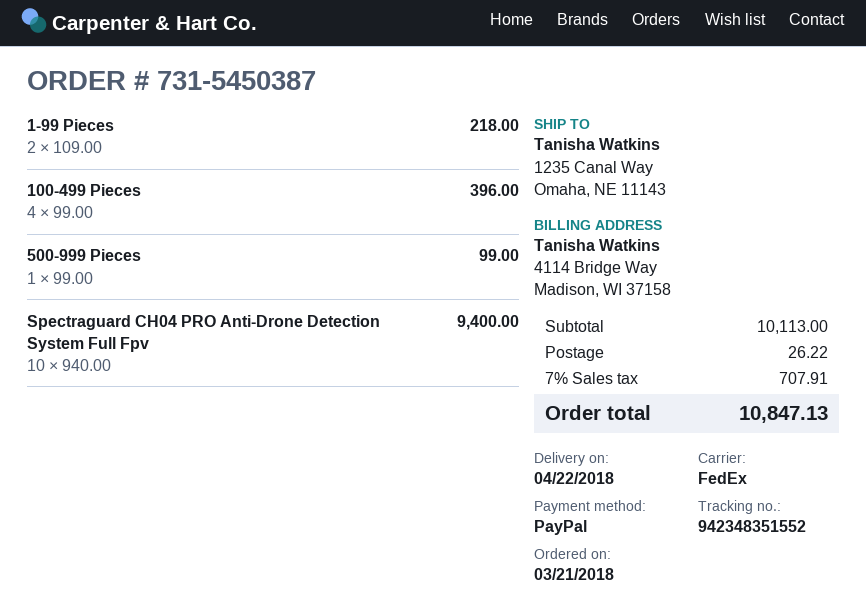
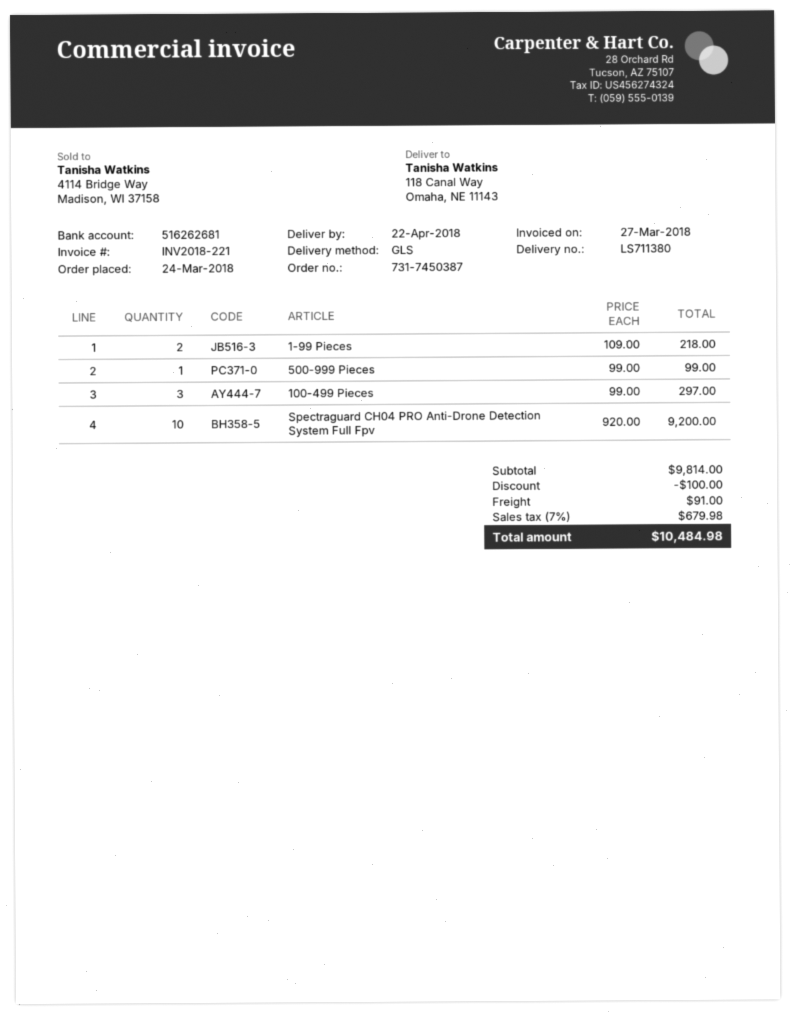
order number: 731-5450387 -> 731-7450387
order date: 2018-03-21 -> 2018-03-24
shipping method: FedEx -> GLS
ship to: 1235 Canal Way, Omaha, NE 11143 -> 118 Canal Way, Omaha, NE 11143
100-499 Pieces: 4 x 99.00 = 396.00 -> 3 x 99.00 = 297.00
Spectraguard CH04 PRO Anti-Drone Detection System Full Fpv: 10 x 940.00 = 9400.00 -> 10 x 920.00 = 9200.00
subtotal: 10113.00 -> 9814.00
discount: none -> 100.00
shipping: 26.22 -> 91.00
tax: 7% = 707.91 -> 7% = 679.98
total: 10847.13 -> 10484.98

